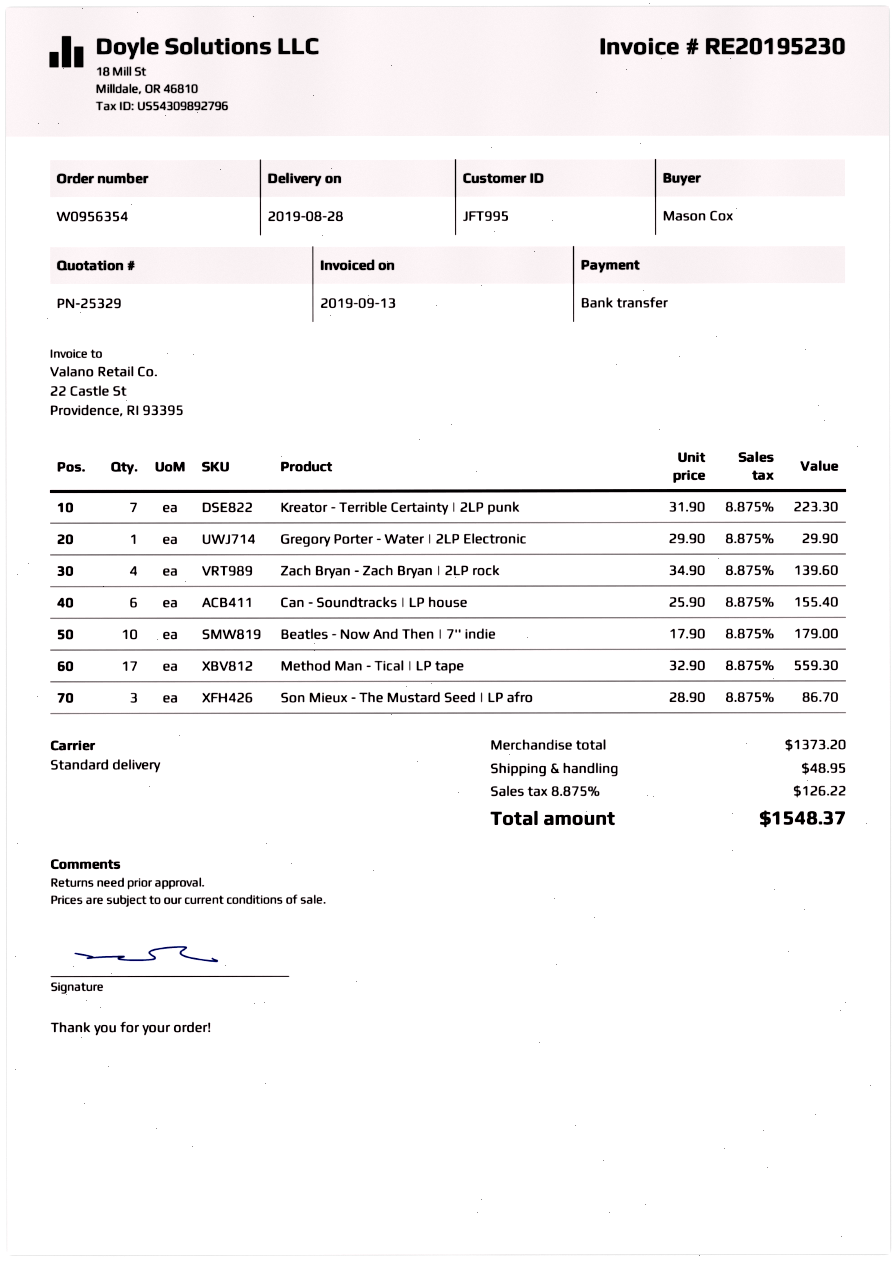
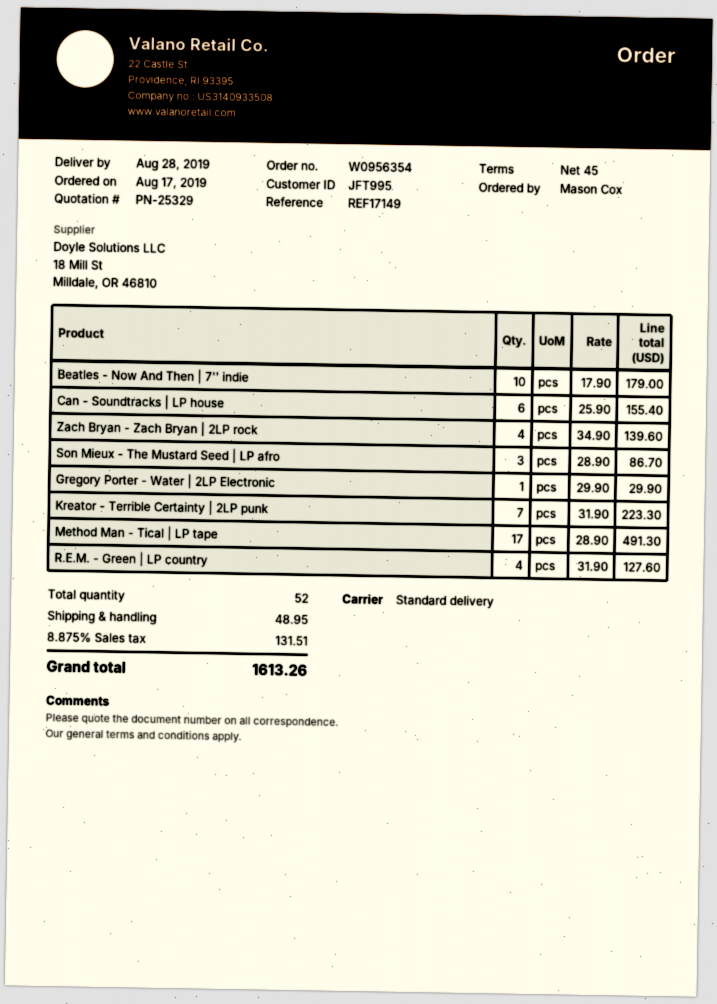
Method Man - Tical | LP tape: 17 x 32.90 = 559.30 -> 17 x 28.90 = 491.30
R.E.M. - Green | LP country: none -> 4 x 31.90 = 127.60
tax: 8.875% = 126.22 -> 8.875% = 131.51
total: 1548.37 -> 1613.26

